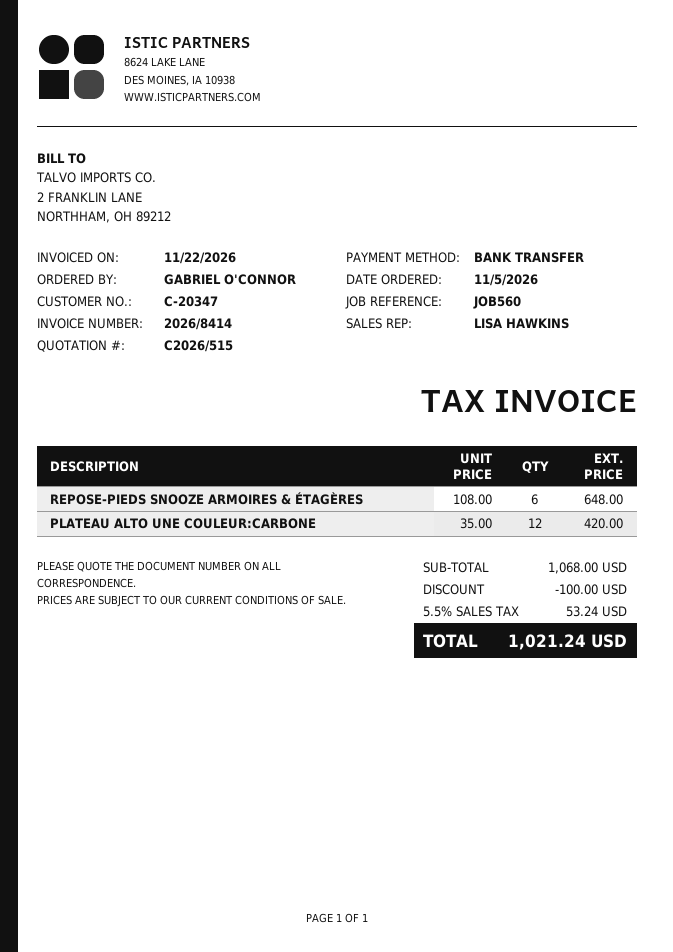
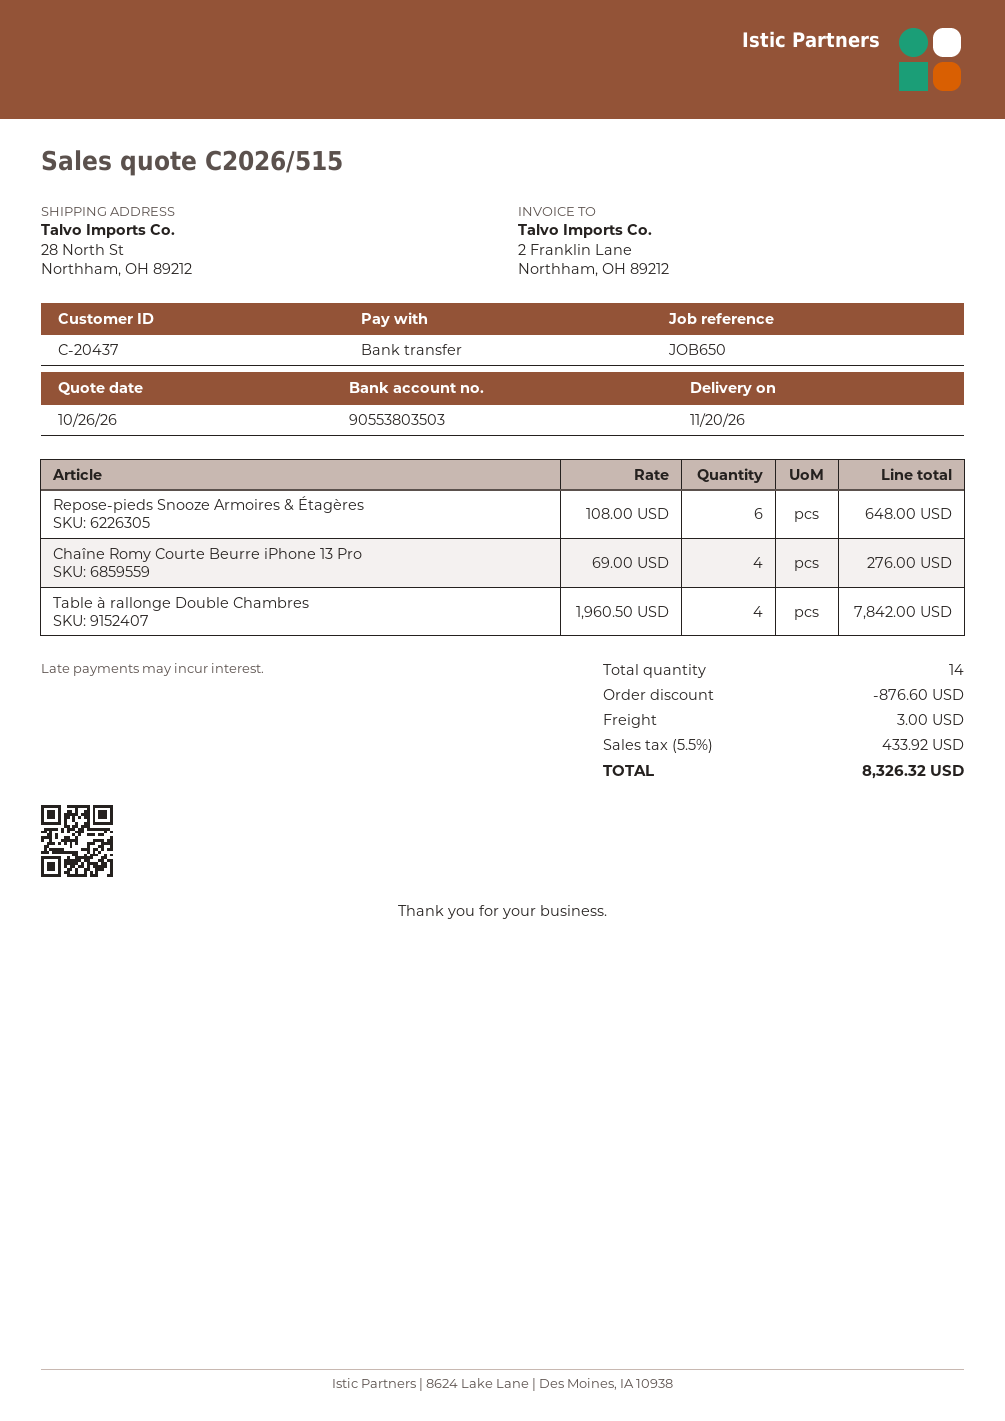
customer number: C-20347 -> C-20437
reference: JOB560 -> JOB650
PLATEAU ALTO UNE COULEUR:CARBONE: 12 x 35.00 = 420.00 -> none
Chaîne Romy Courte Beurre iPhone 13 Pro: none -> 4 x 69.00 = 276.00
Table à rallonge Double Chambres: none -> 4 x 1960.50 = 7842.00
discount: 100.00 -> 876.60
shipping: none -> 3.00
tax: 5.5% = 53.24 -> 5.5% = 433.92
total: 1021.24 -> 8326.32

